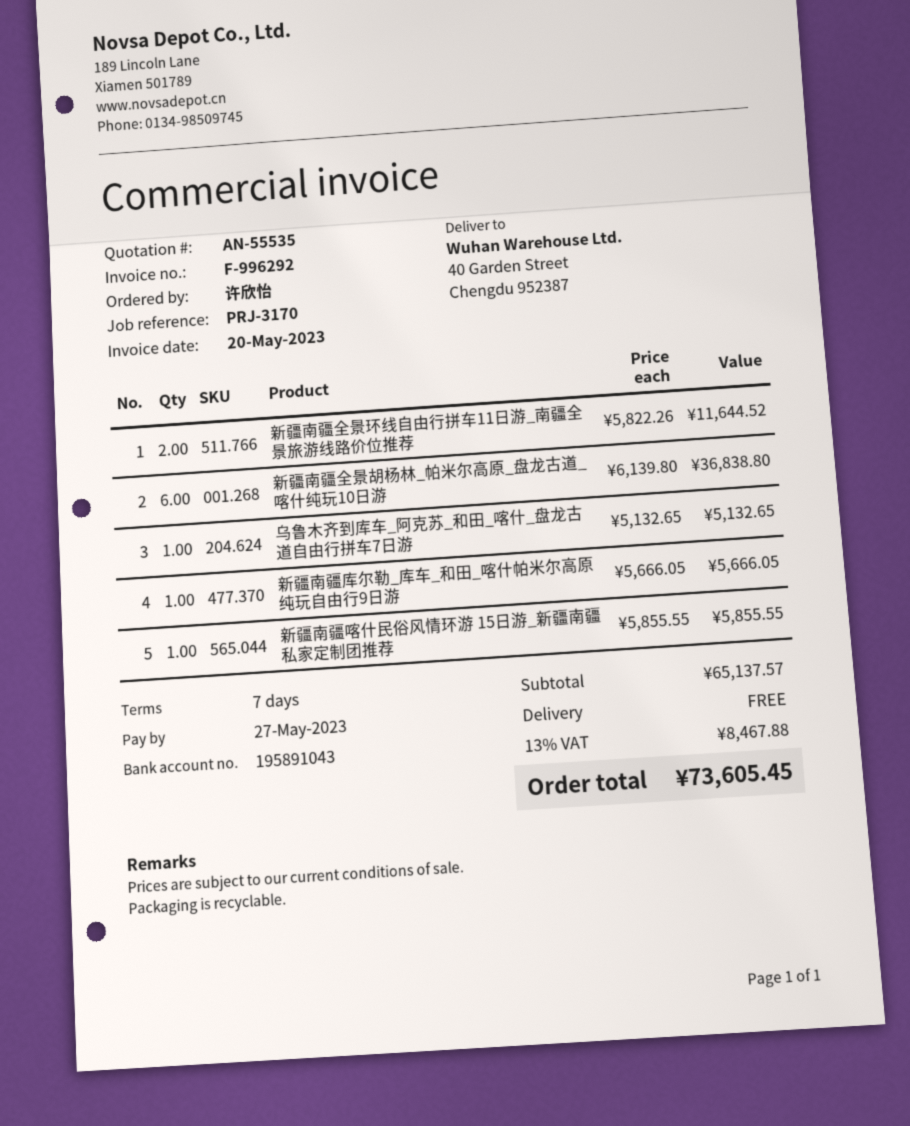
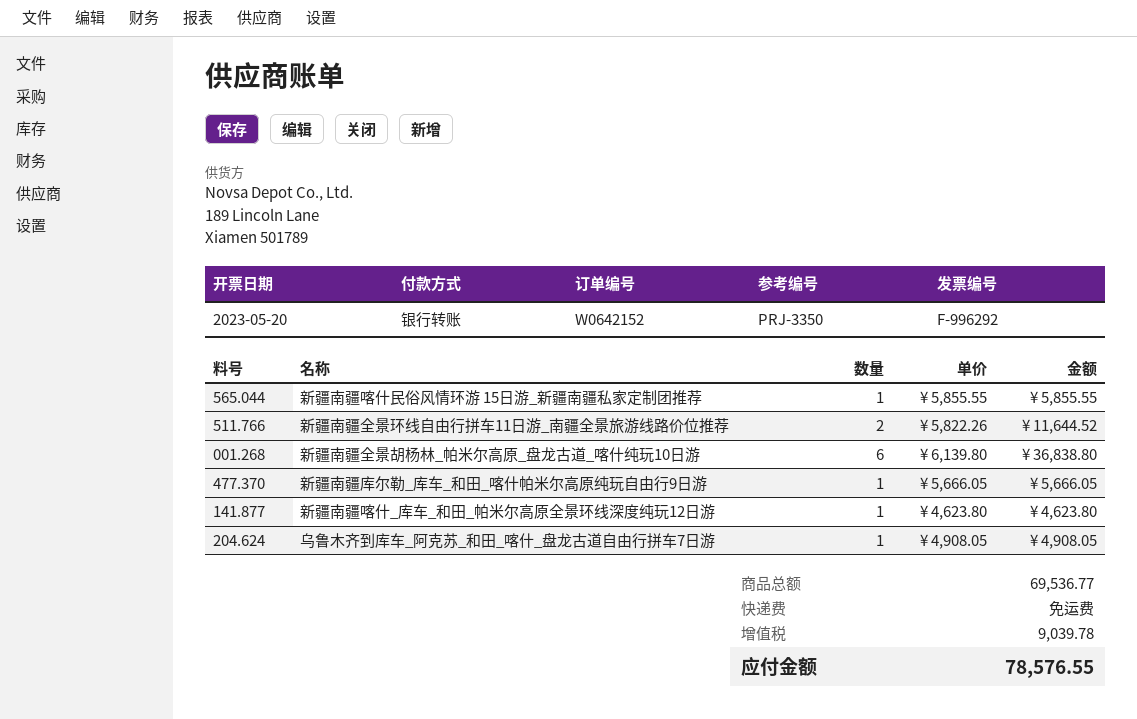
reference: PRJ-3170 -> PRJ-3350
乌鲁木齐到库车_阿克苏_和田_喀什_盘龙古道自由行拼车7日游: 1 x 5132.65 = 5132.65 -> 1 x 4908.05 = 4908.05
新疆南疆喀什_库车_和田_帕米尔高原全景环线深度纯玩12日游: none -> 1 x 4623.80 = 4623.80
subtotal: 65137.57 -> 69536.77
tax: 8467.88 -> 9039.78
total: 73605.45 -> 78576.55

